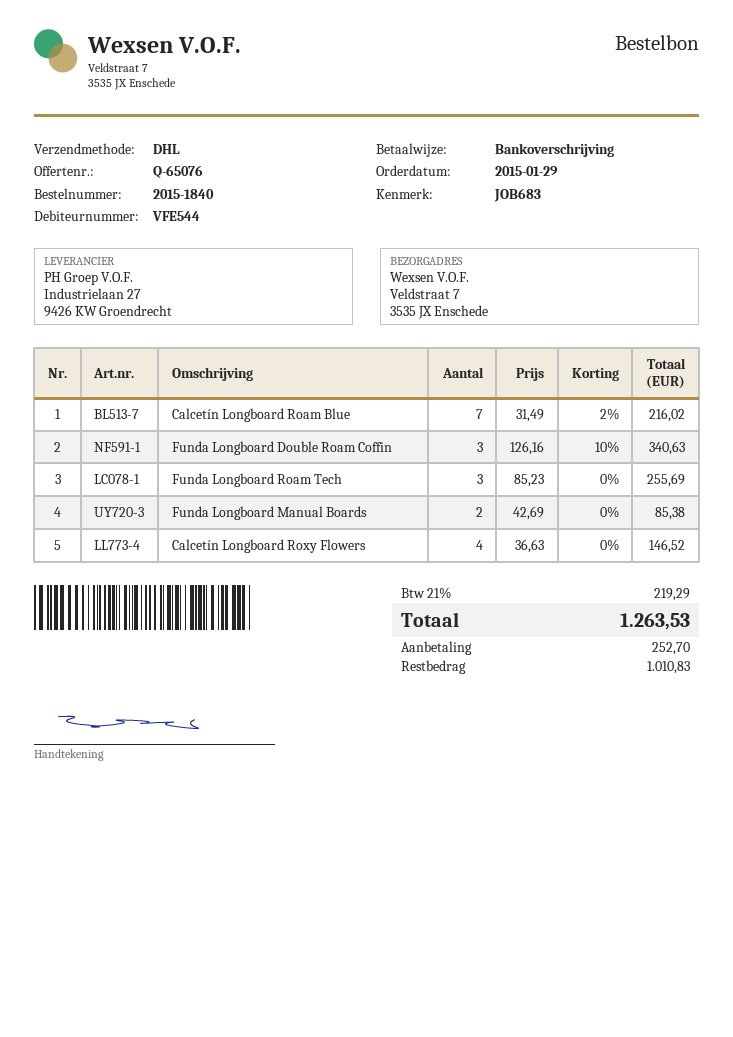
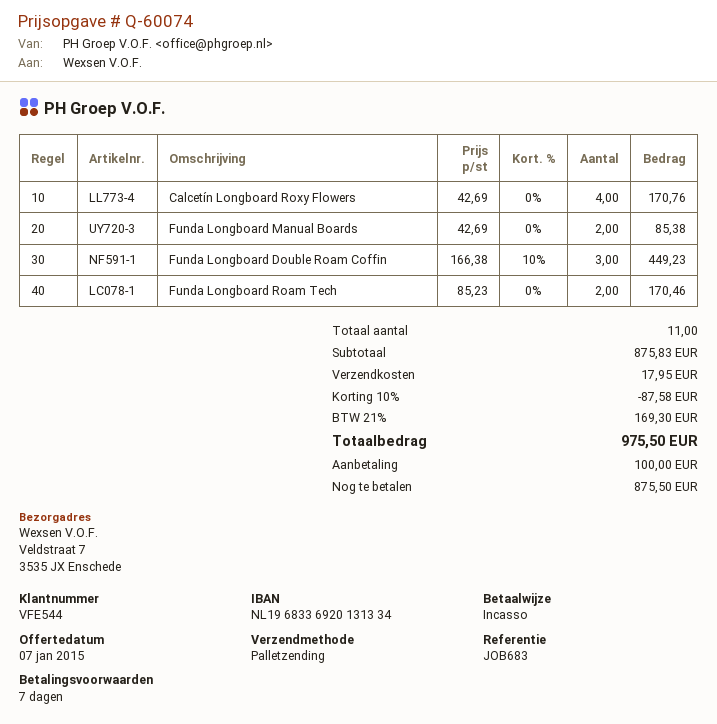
quote number: Q-65076 -> Q-60074
payment method: bank transfer -> direct debit
shipping method: DHL -> pallet freight
Calcetín Longboard Roam Blue: 7 x 31.49 - 2% = 216.02 -> none
Funda Longboard Double Roam Coffin: 3 x 126.16 - 10% = 340.63 -> 3 x 166.38 - 10% = 449.23
Funda Longboard Roam Tech: 3 x 85.23 = 255.69 -> 2 x 85.23 = 170.46
Calcetín Longboard Roxy Flowers: 4 x 36.63 = 146.52 -> 4 x 42.69 = 170.76
discount: none -> 10% = 87.58
shipping: none -> 17.95
tax: 21% = 219.29 -> 21% = 169.30
total: 1263.53 -> 975.50
deposit: 252.70 -> 100.00
balance: 1010.83 -> 875.50

